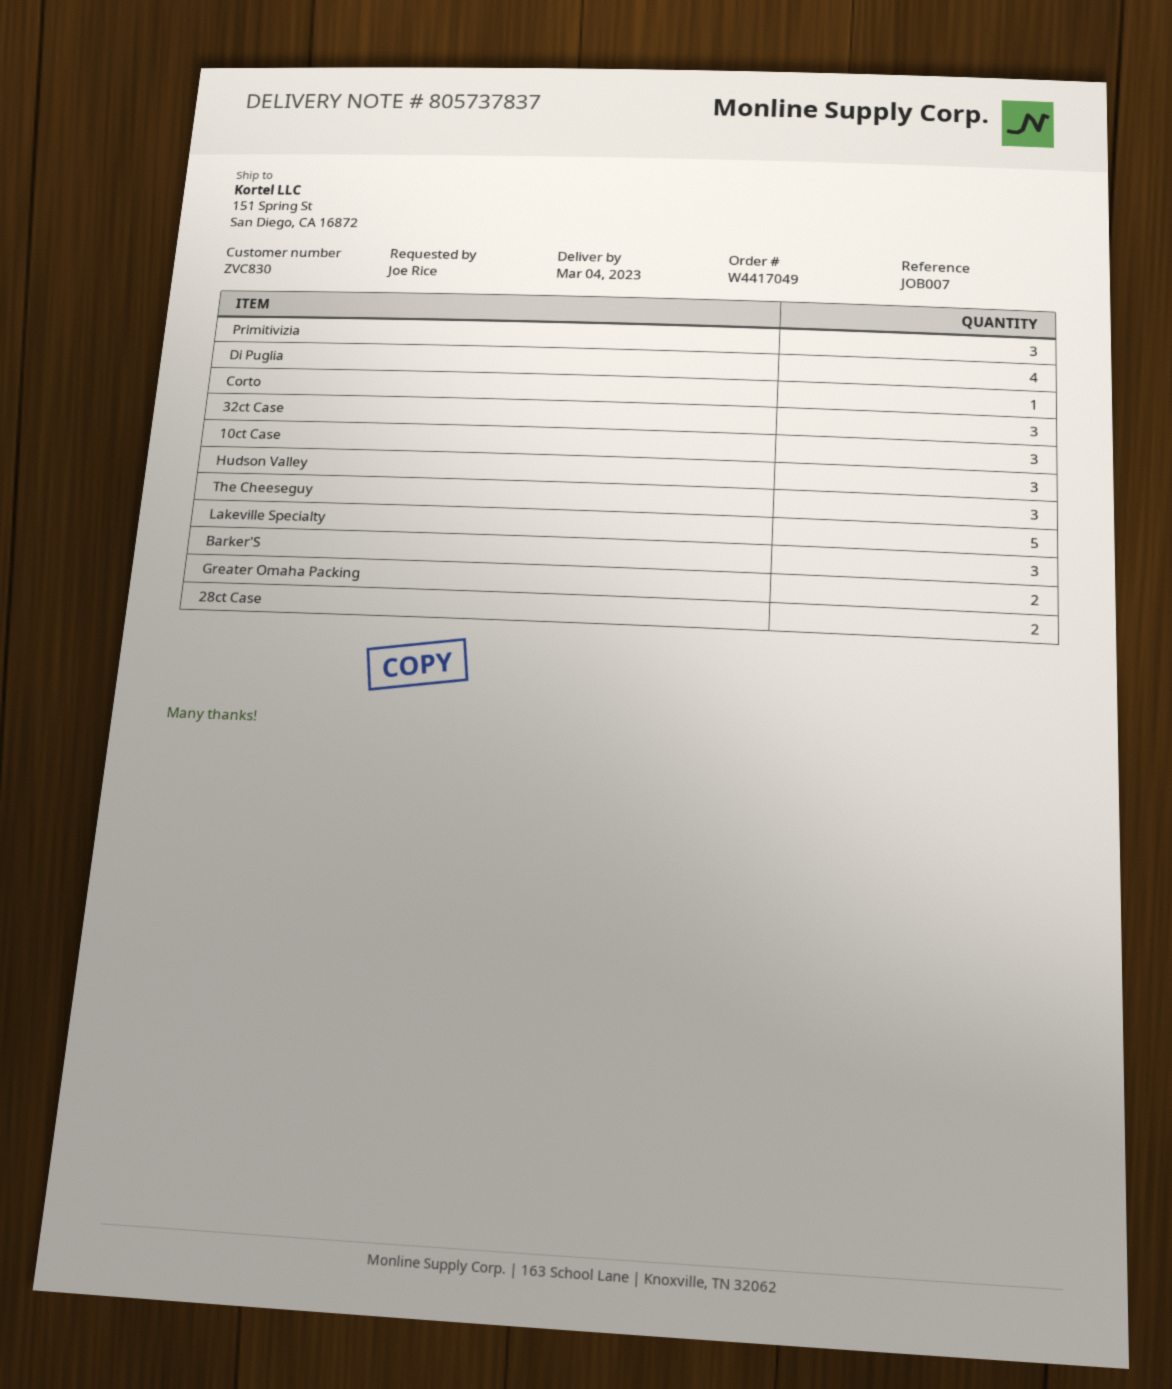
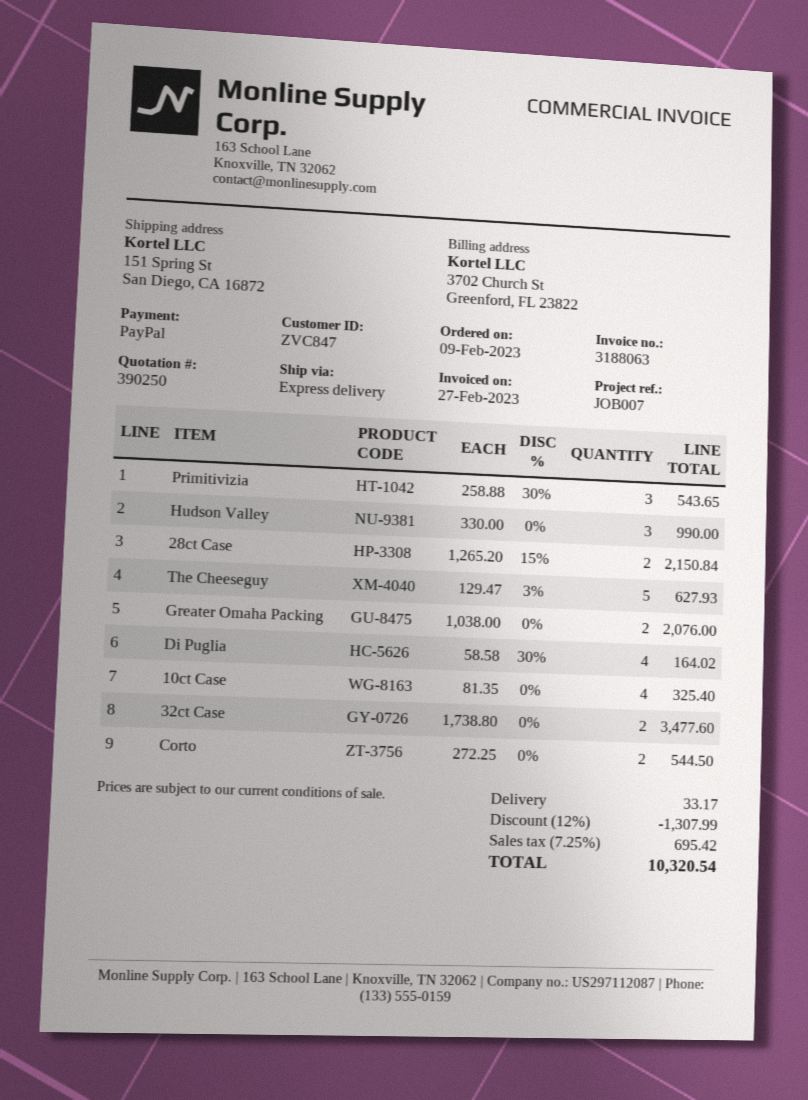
customer number: ZVC830 -> ZVC847
Corto: 1 -> 2
32ct Case: 3 -> 2
10ct Case: 3 -> 4
The Cheeseguy: 3 -> 5
Lakeville Specialty: 5 -> none
Barker'S: 3 -> none

